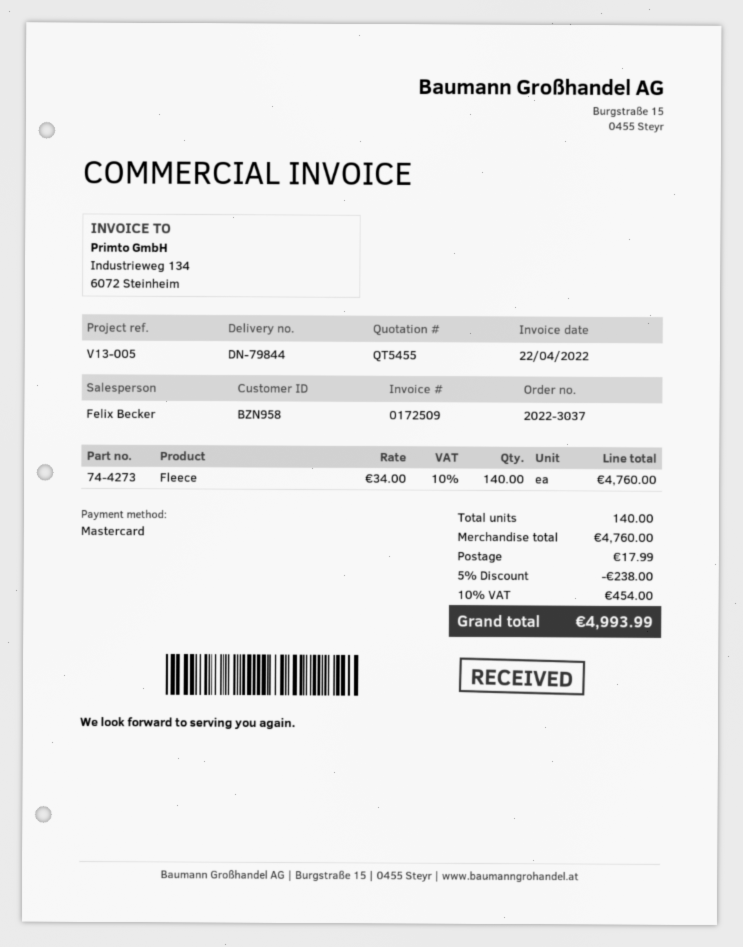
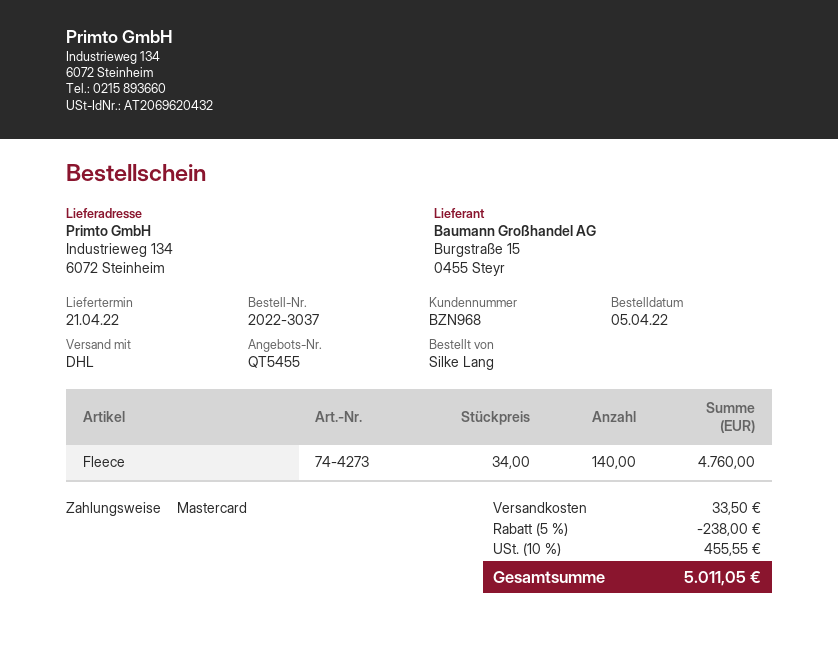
customer number: BZN958 -> BZN968
shipping: 17.99 -> 33.50
tax: 10% = 454.00 -> 10% = 455.55
total: 4993.99 -> 5011.05

